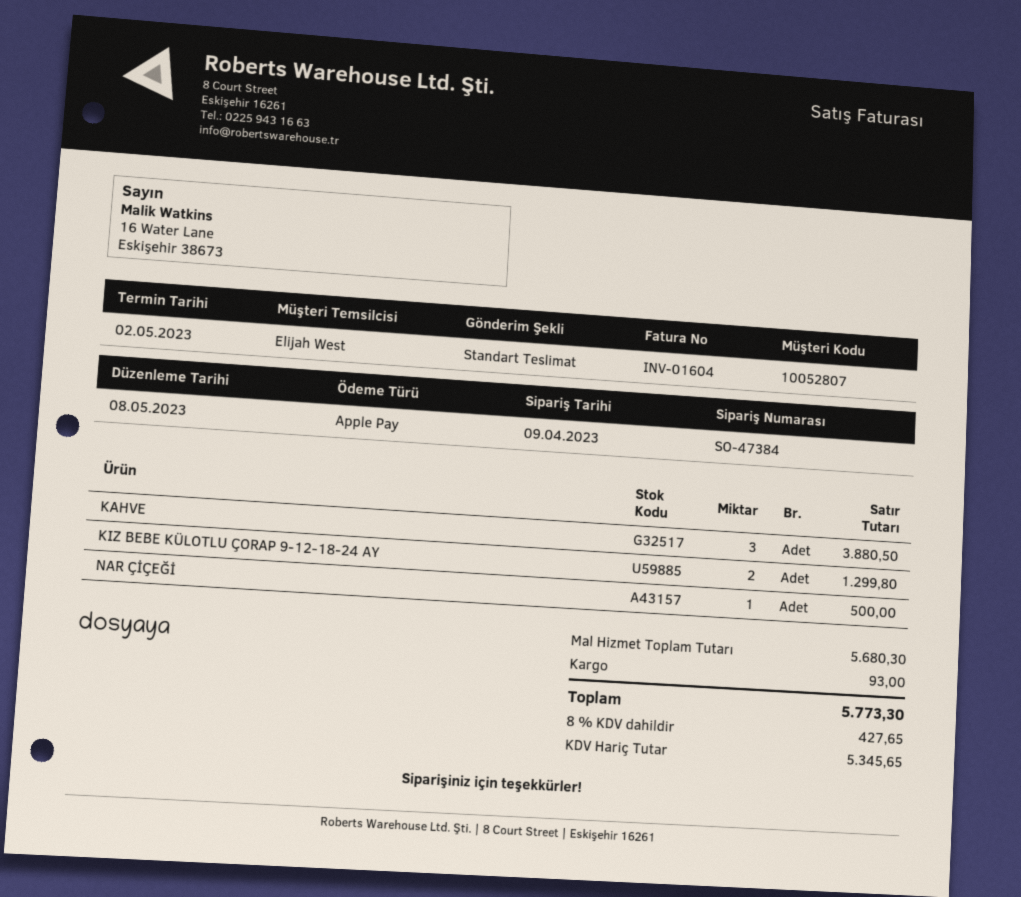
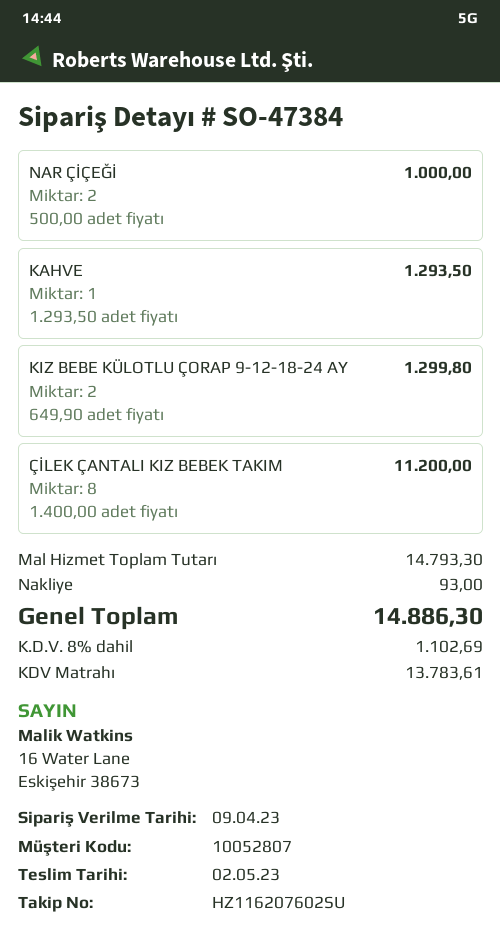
KAHVE: 3 for 3880.50 -> 1 for 1293.50
NAR ÇİÇEĞİ: 1 for 500.00 -> 2 for 1000.00
ÇİLEK ÇANTALI KIZ BEBEK TAKIM: none -> 8 for 11200.00
subtotal: 5680.30 -> 14793.30
net: 5345.65 -> 13783.61
tax: 8% = 427.65 -> 8% = 1102.69
total: 5773.30 -> 14886.30

